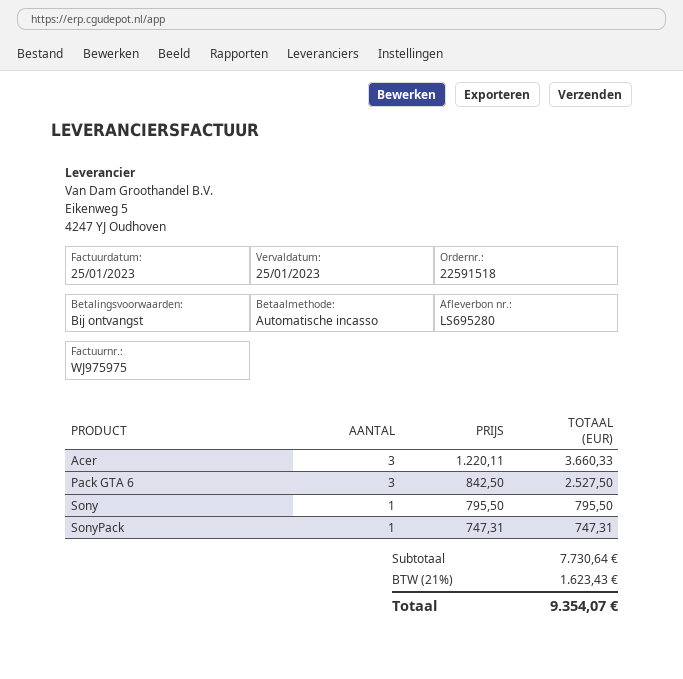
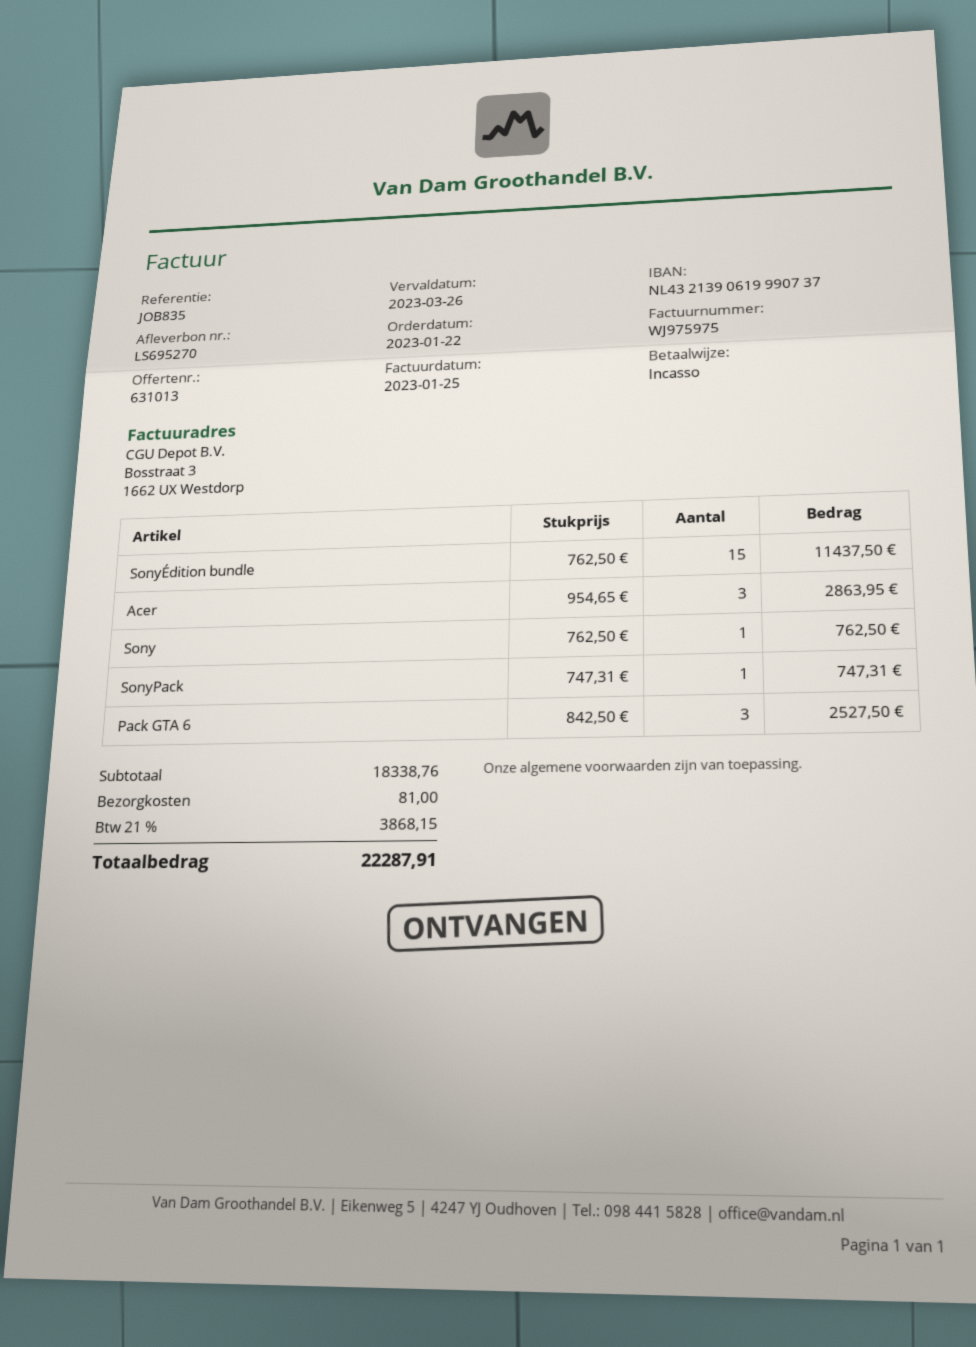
delivery note number: LS695280 -> LS695270
due date: 2023-01-25 -> 2023-03-26
Acer: 3 x 1220.11 = 3660.33 -> 3 x 954.65 = 2863.95
Sony: 1 x 795.50 = 795.50 -> 1 x 762.50 = 762.50
SonyÉdition bundle: none -> 15 x 762.50 = 11437.50
subtotal: 7730.64 -> 18338.76
shipping: none -> 81.00
tax: 21% = 1623.43 -> 21% = 3868.15
total: 9354.07 -> 22287.91

